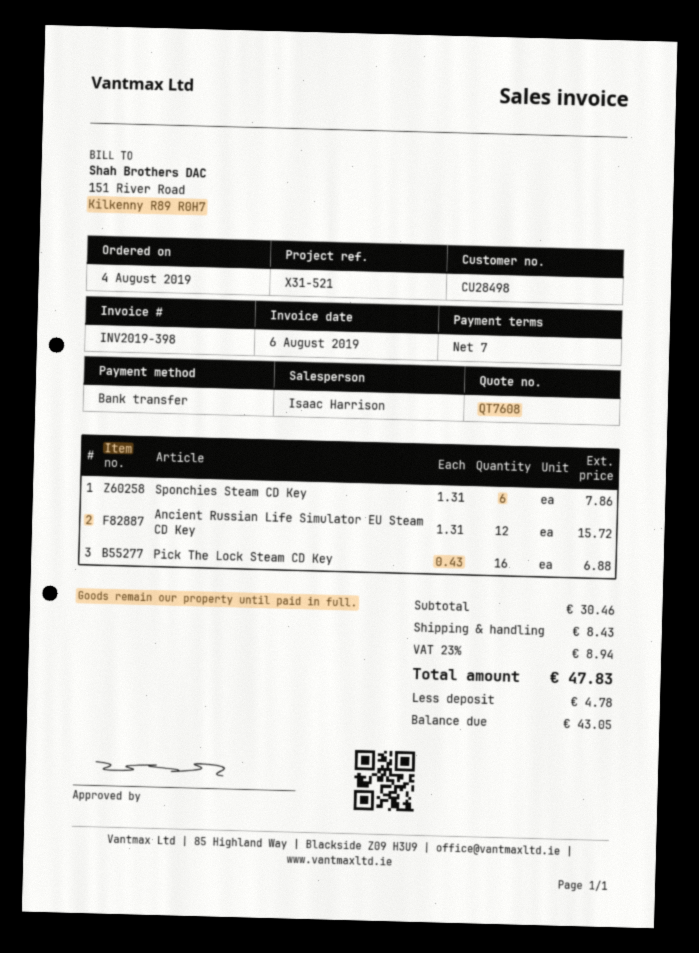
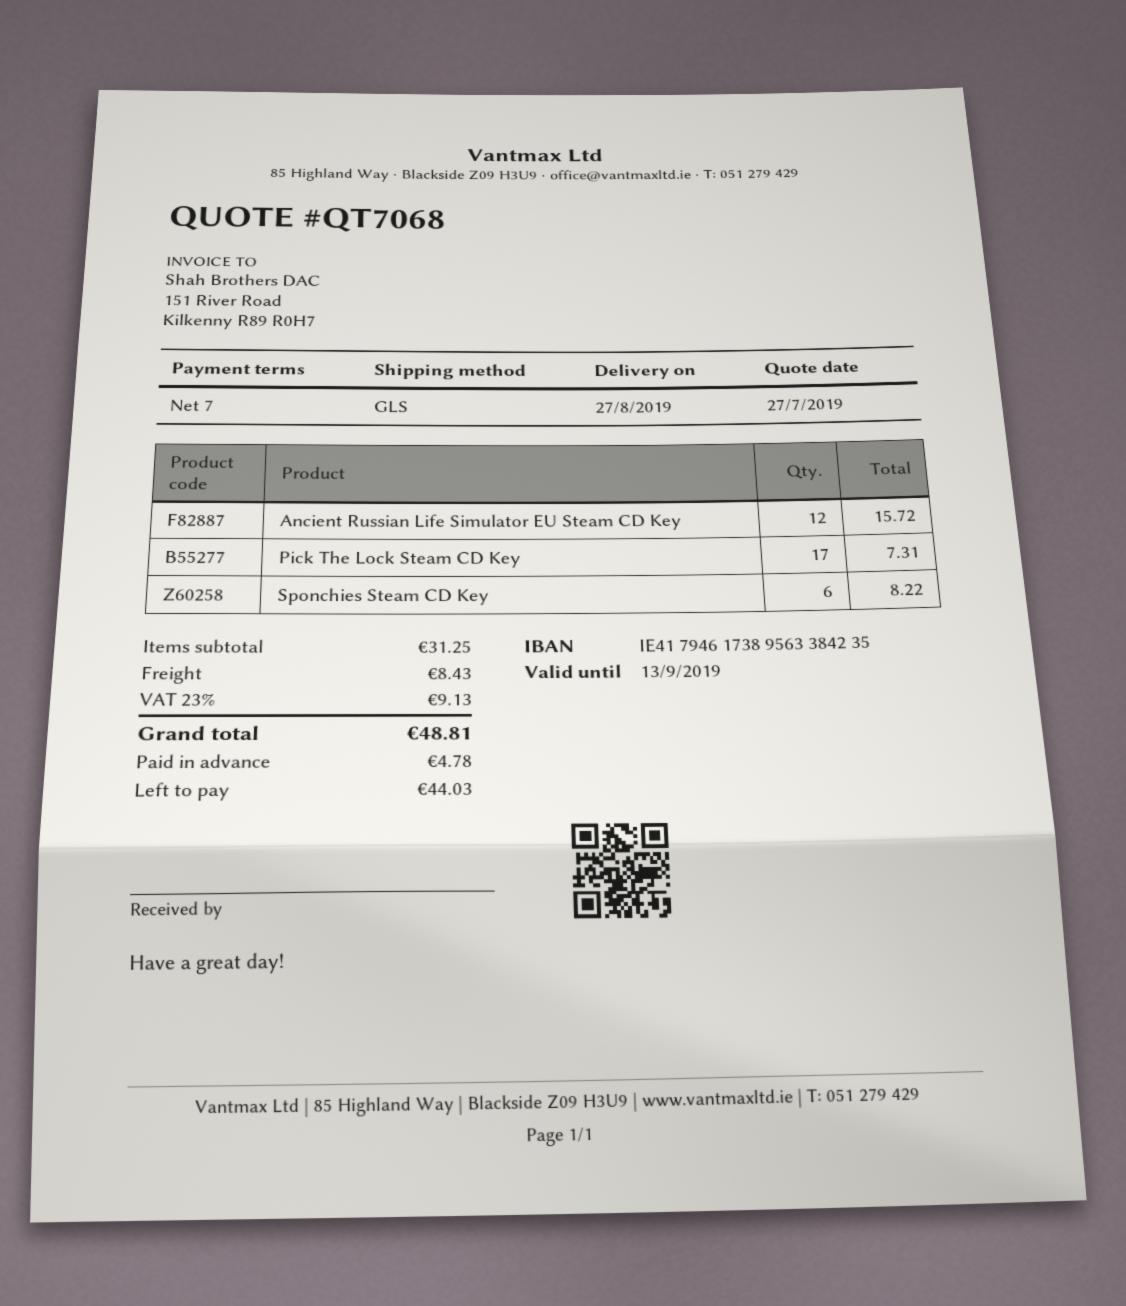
quote number: QT7608 -> QT7068
Sponchies Steam CD Key: 6 for 7.86 -> 6 for 8.22
Pick The Lock Steam CD Key: 16 for 6.88 -> 17 for 7.31
subtotal: 30.46 -> 31.25
tax: 23% = 8.94 -> 23% = 9.13
total: 47.83 -> 48.81
balance: 43.05 -> 44.03

